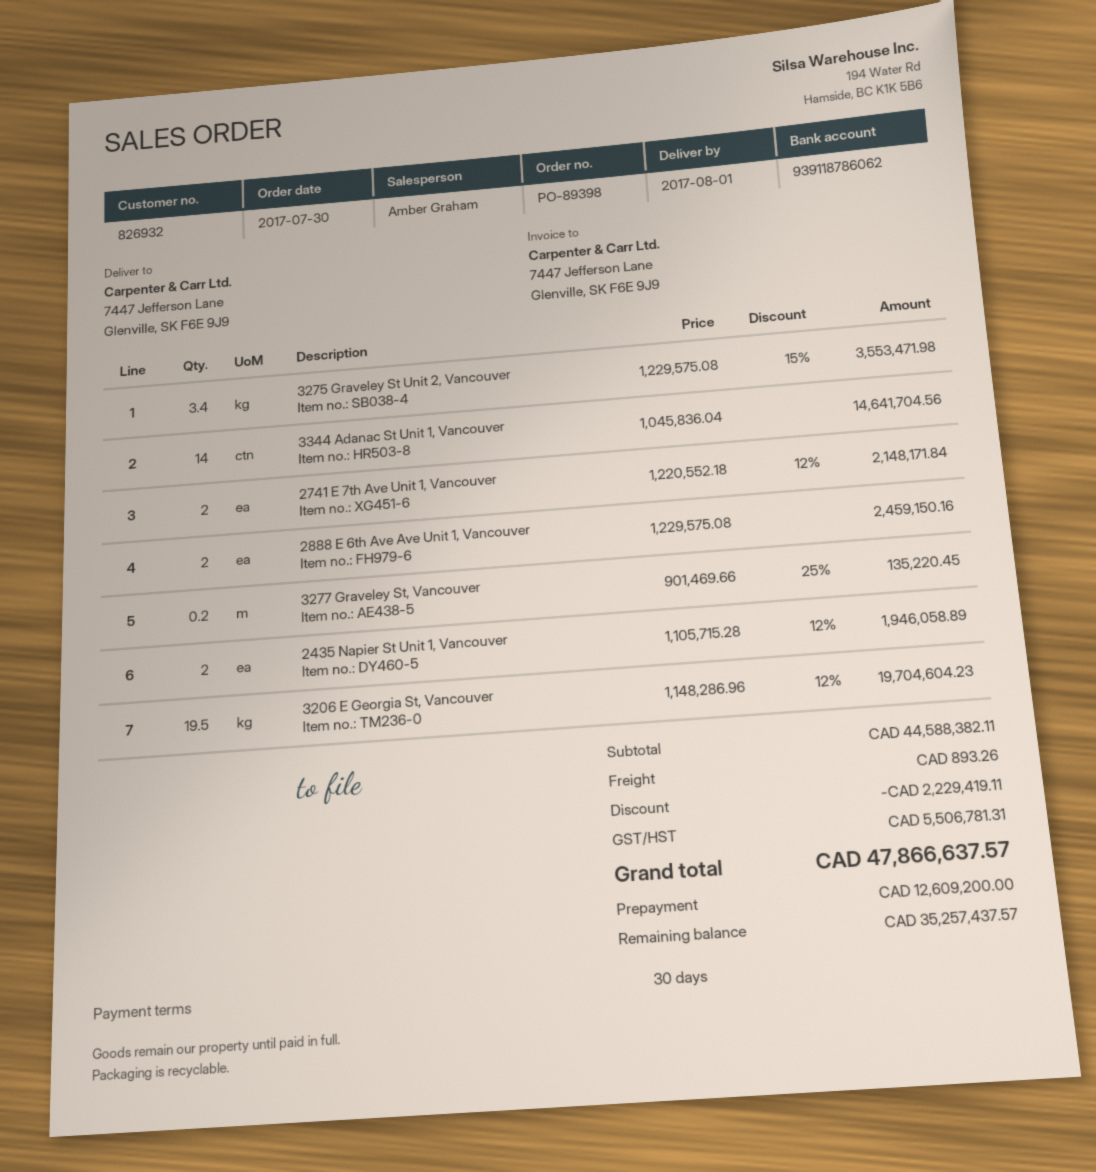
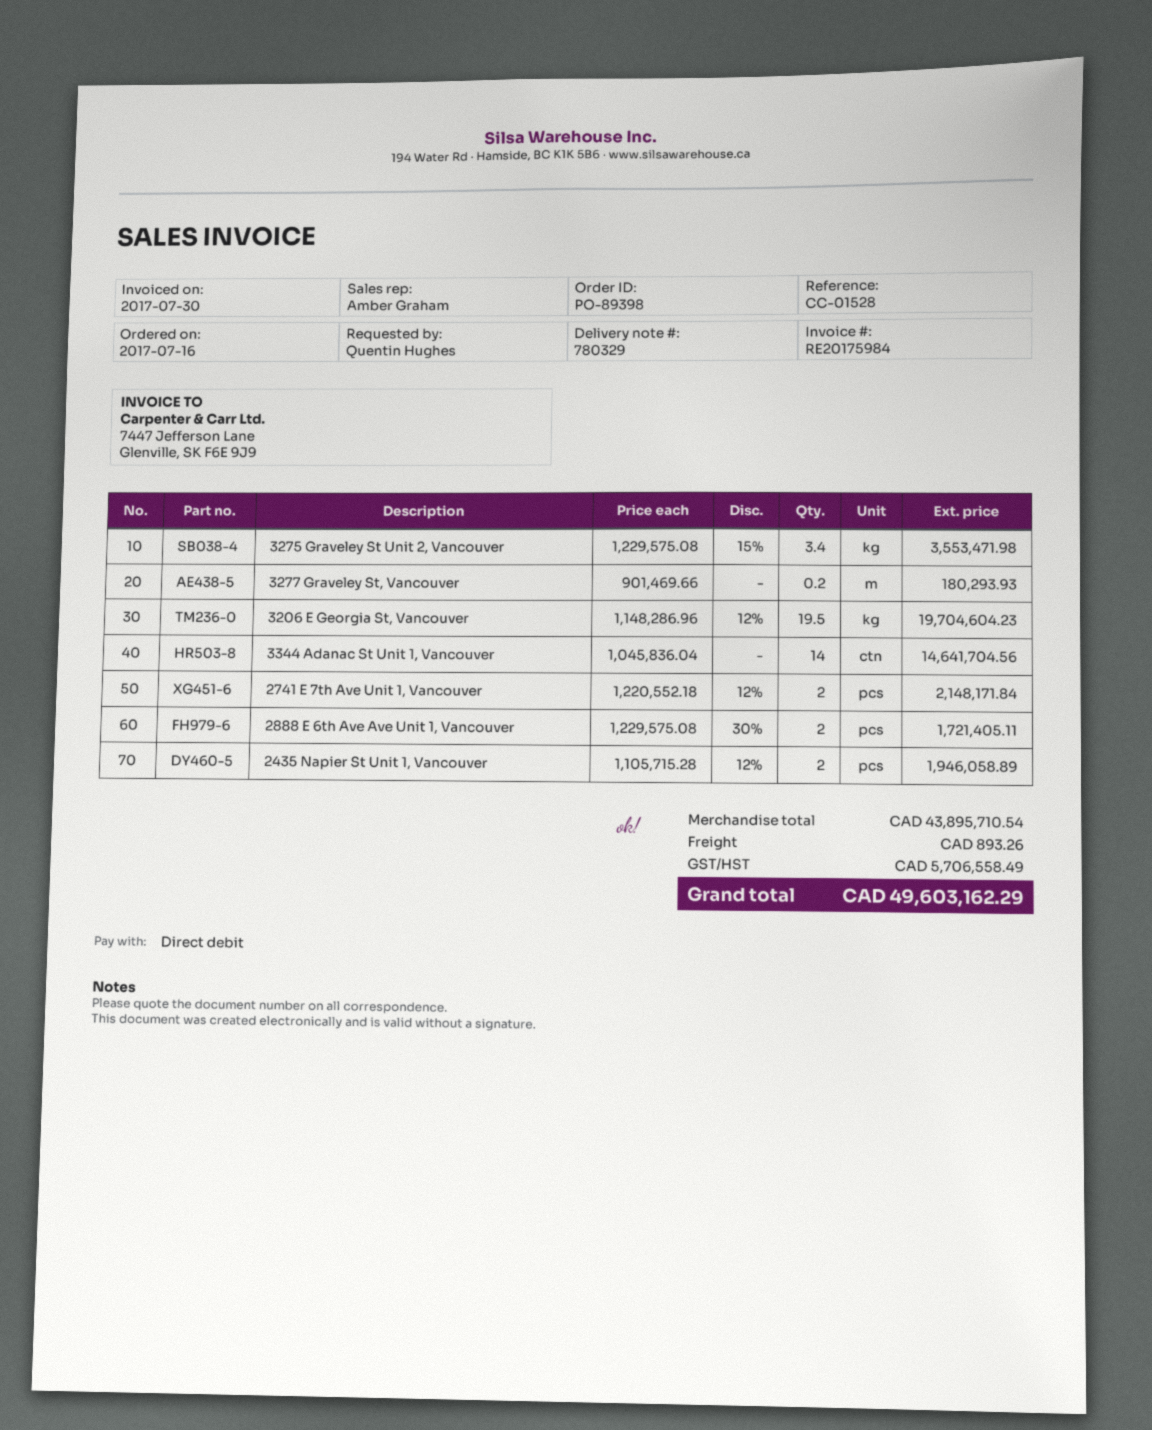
order date: 2017-07-30 -> 2017-07-16
2888 E 6th Ave Ave Unit 1, Vancouver: 2 x 1229575.08 = 2459150.16 -> 2 x 1229575.08 - 30% = 1721405.11
3277 Graveley St, Vancouver: 0.2 x 901469.66 - 25% = 135220.45 -> 0.2 x 901469.66 = 180293.93
subtotal: 44588382.11 -> 43895710.54
discount: 2229419.11 -> none
tax: 5506781.31 -> 5706558.49
total: 47866637.57 -> 49603162.29

